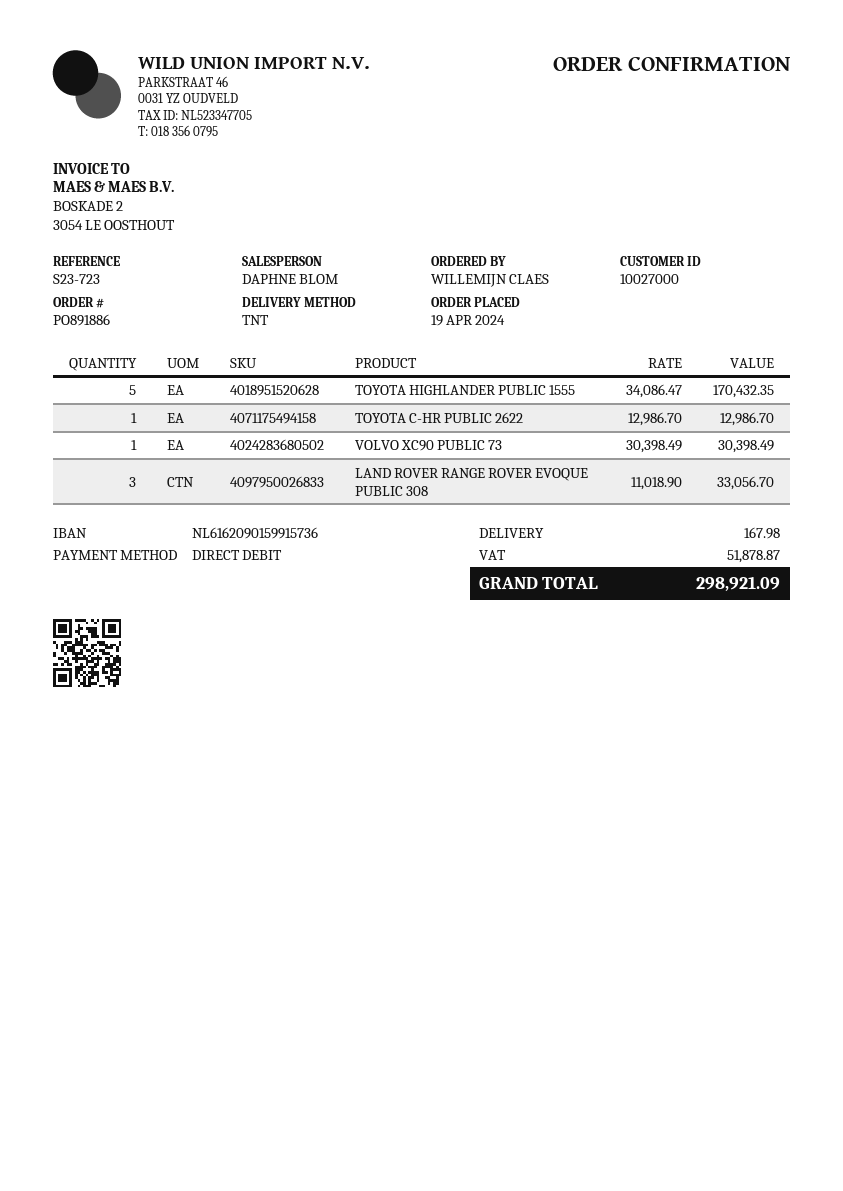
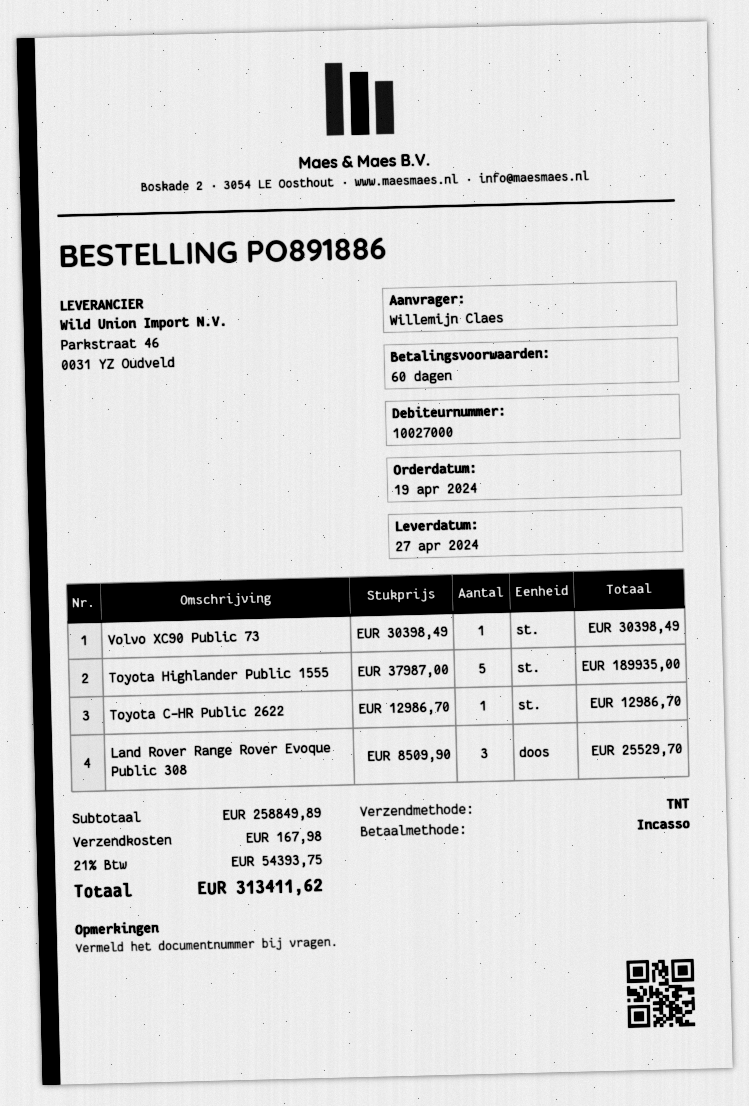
TOYOTA HIGHLANDER PUBLIC 1555: 5 x 34086.47 = 170432.35 -> 5 x 37987.00 = 189935.00
LAND ROVER RANGE ROVER EVOQUE PUBLIC 308: 3 x 11018.90 = 33056.70 -> 3 x 8509.90 = 25529.70
tax: 51878.87 -> 54393.75
total: 298921.09 -> 313411.62

